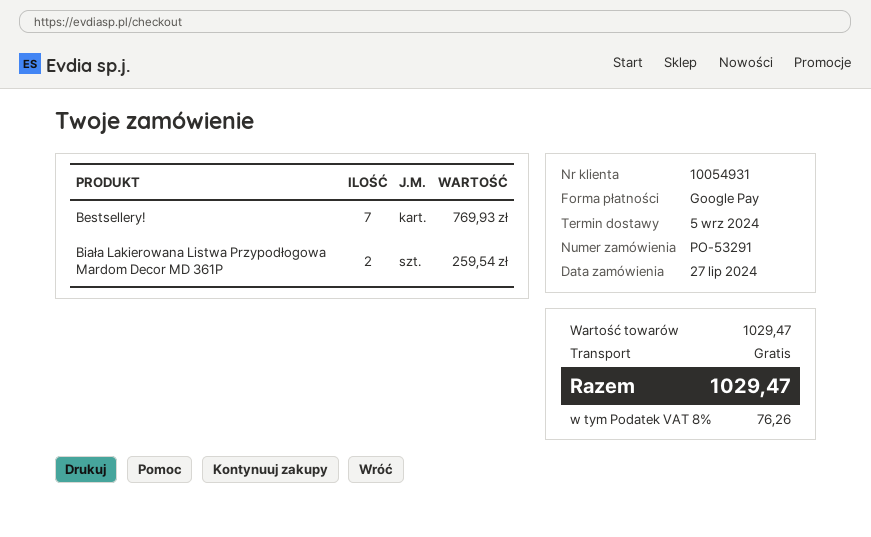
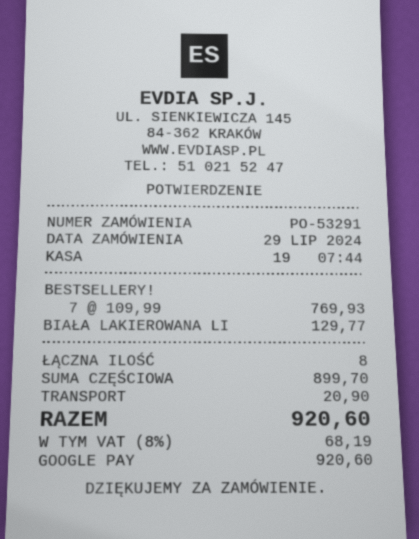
order date: 2024-07-27 -> 2024-07-29
Biała Lakierowana Listwa Przypodłogowa Mardom Decor MD 361P: 2 for 259.54 -> 1 for 129.77
subtotal: 1029.47 -> 899.70
shipping: 0.00 -> 20.90
tax: 8% = 76.26 -> 8% = 68.19
total: 1029.47 -> 920.60

